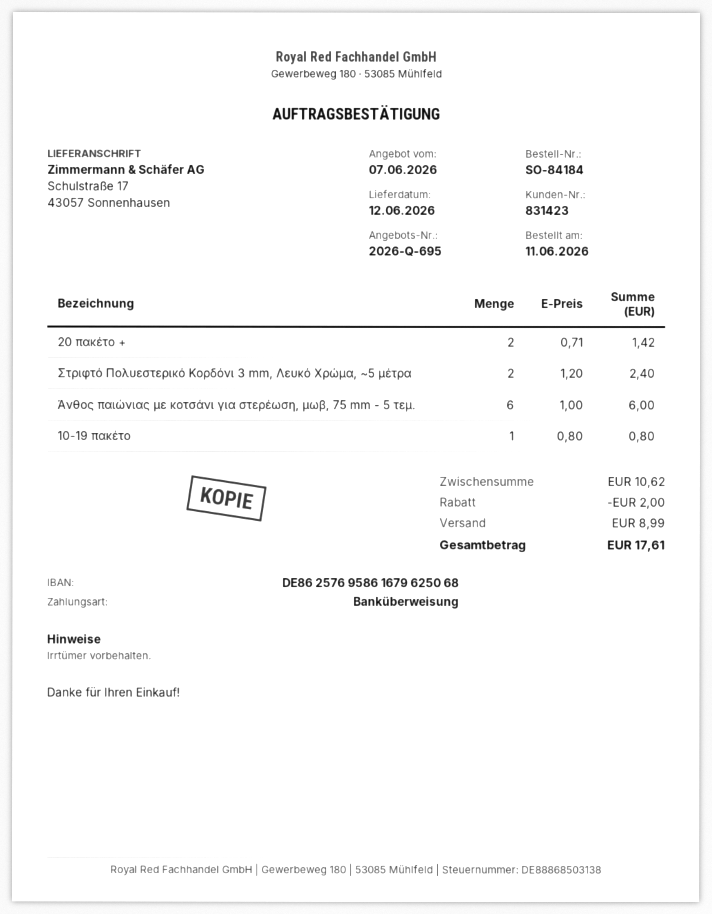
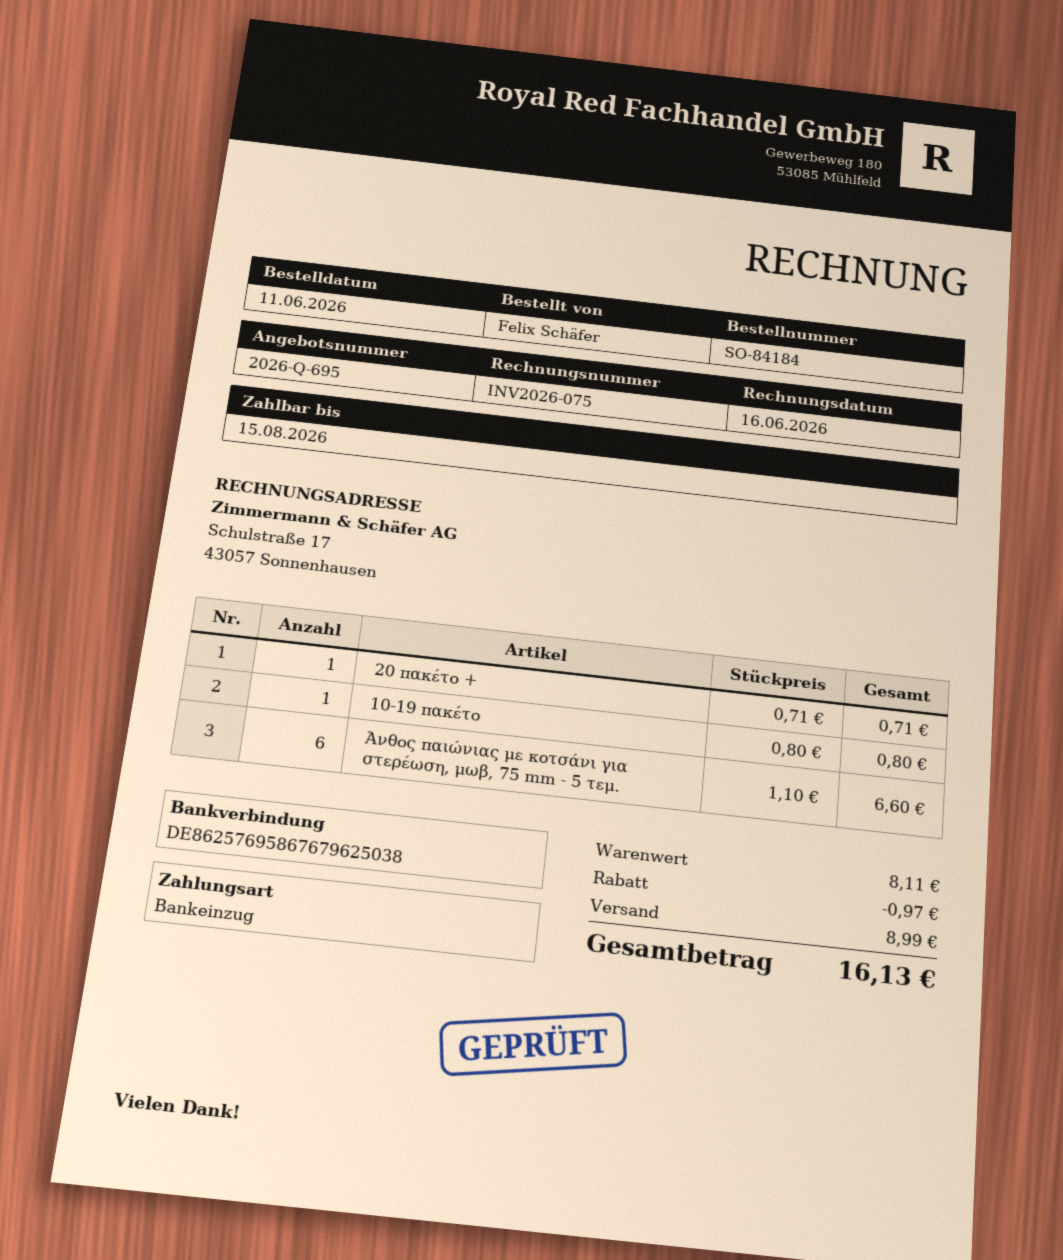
payment method: bank transfer -> direct debit
bank account: DE86257695861679625068 -> DE86257695867679625038
20 πακέτο +: 2 x 0.71 = 1.42 -> 1 x 0.71 = 0.71
Στριφτό Πολυεστερικό Κορδόνι 3 mm, Λευκό Χρώμα, ~5 μέτρα: 2 x 1.20 = 2.40 -> none
Άνθος παιώνιας με κοτσάνι για στερέωση, μωβ, 75 mm - 5 τεμ.: 6 x 1.00 = 6.00 -> 6 x 1.10 = 6.60
subtotal: 10.62 -> 8.11
discount: 2.00 -> 0.97
total: 17.61 -> 16.13

